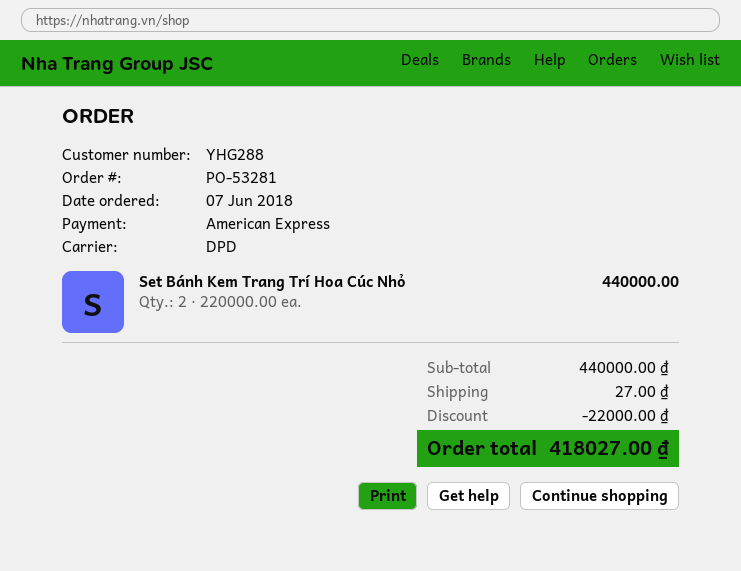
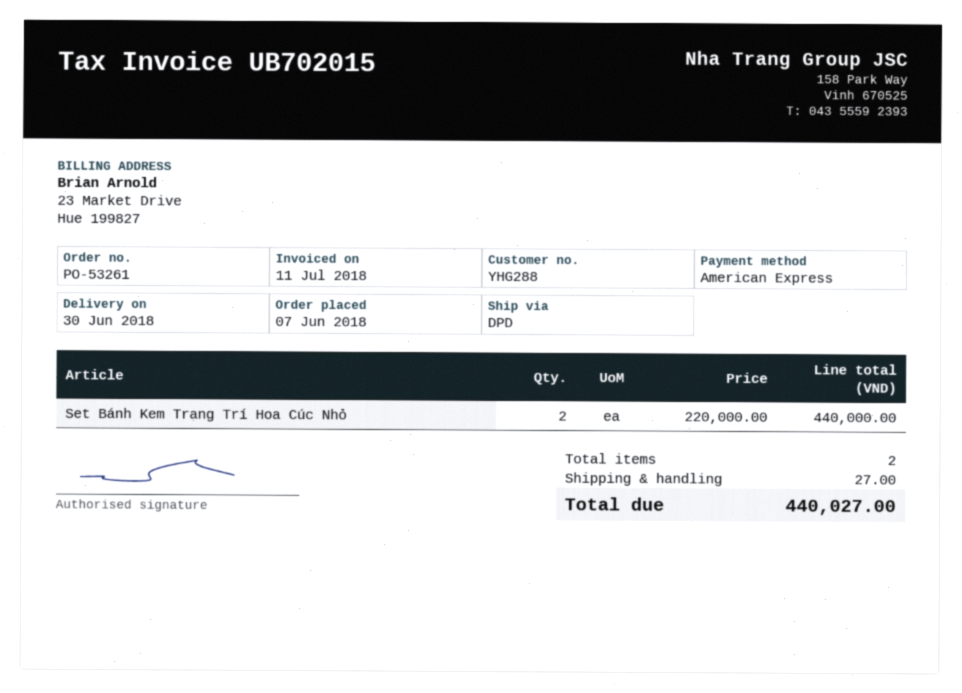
order number: PO-53281 -> PO-53261
discount: 22000.00 -> none
total: 418027.00 -> 440027.00

